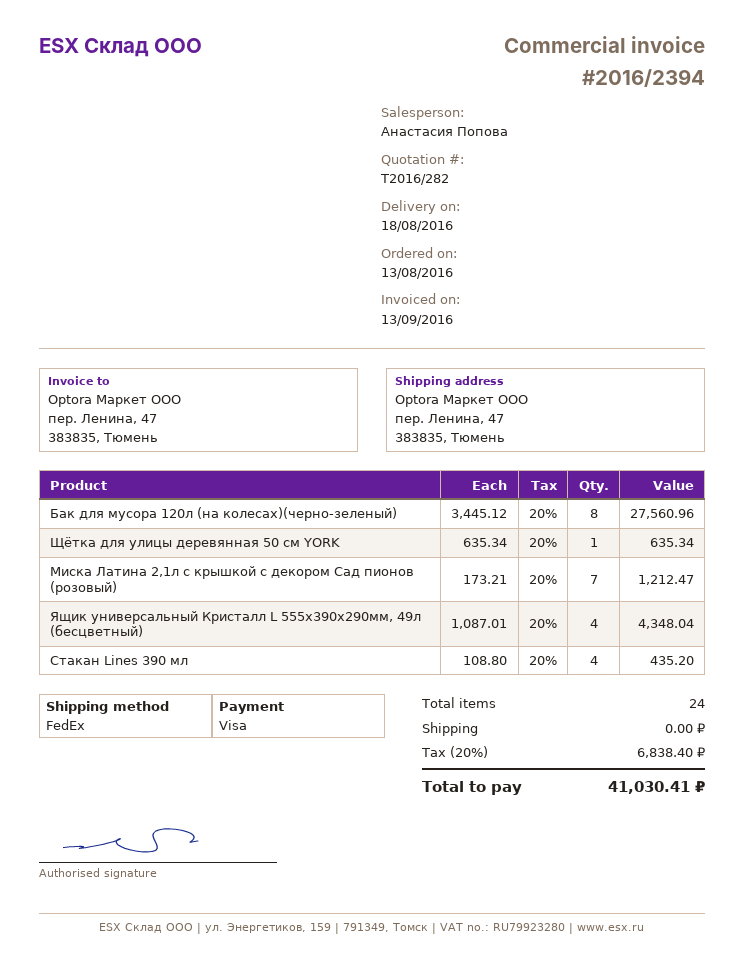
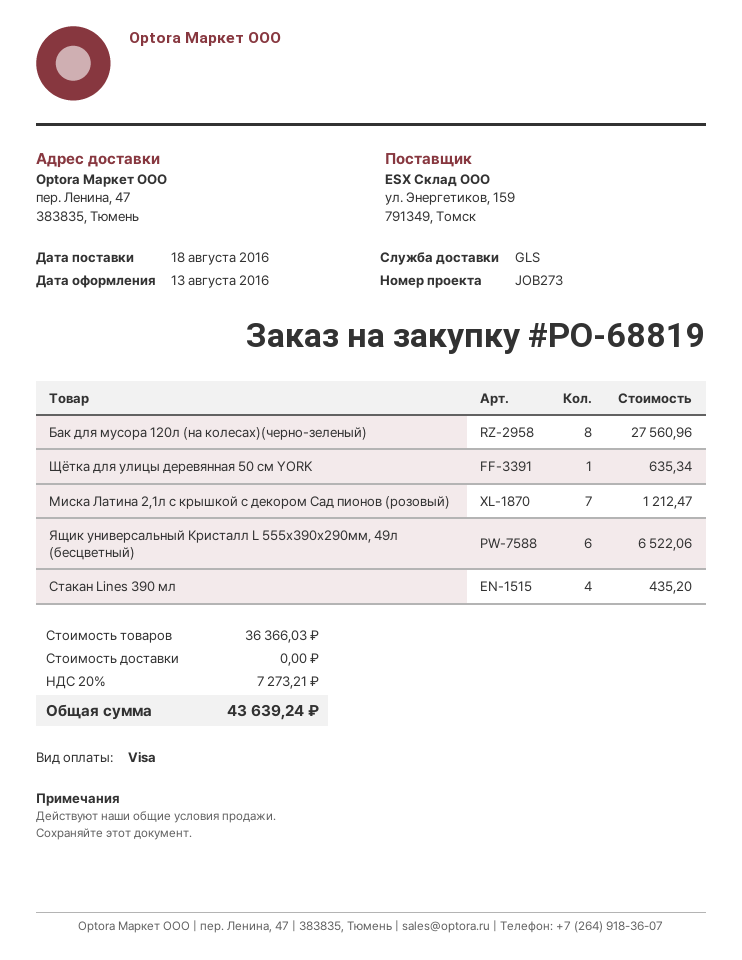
shipping method: FedEx -> GLS
Ящик универсальный Кристалл L 555х390х290мм, 49л (бесцветный): 4 for 4348.04 -> 6 for 6522.06
tax: 20% = 6838.40 -> 20% = 7273.21
total: 41030.41 -> 43639.24

